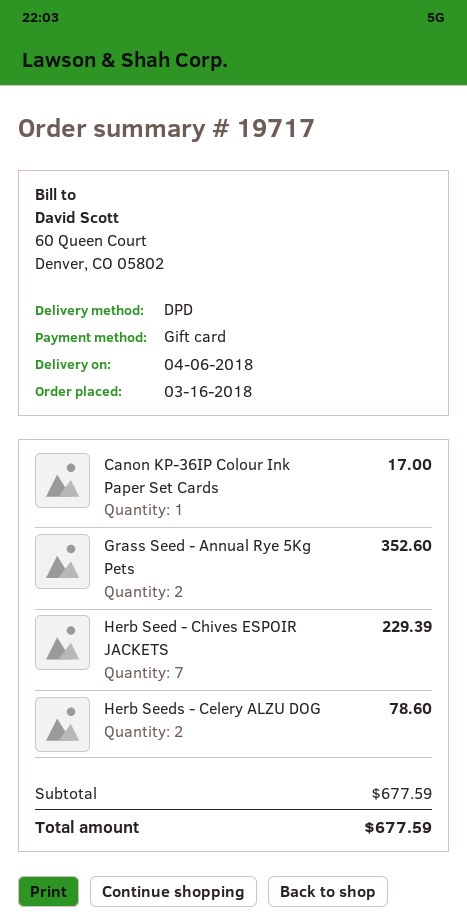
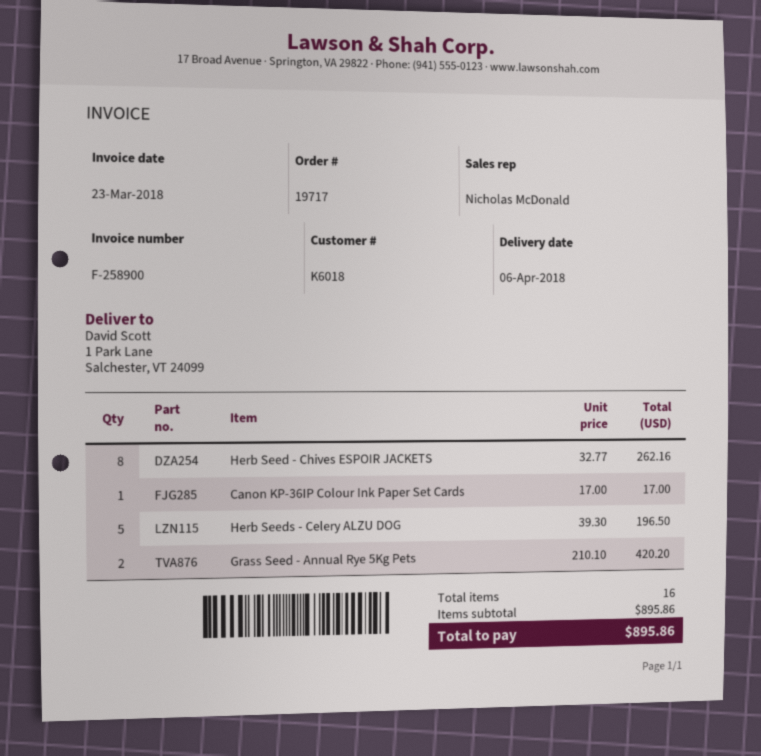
Grass Seed - Annual Rye 5Kg Pets: 2 for 352.60 -> 2 for 420.20
Herb Seed - Chives ESPOIR JACKETS: 7 for 229.39 -> 8 for 262.16
Herb Seeds - Celery ALZU DOG: 2 for 78.60 -> 5 for 196.50
subtotal: 677.59 -> 895.86
total: 677.59 -> 895.86

